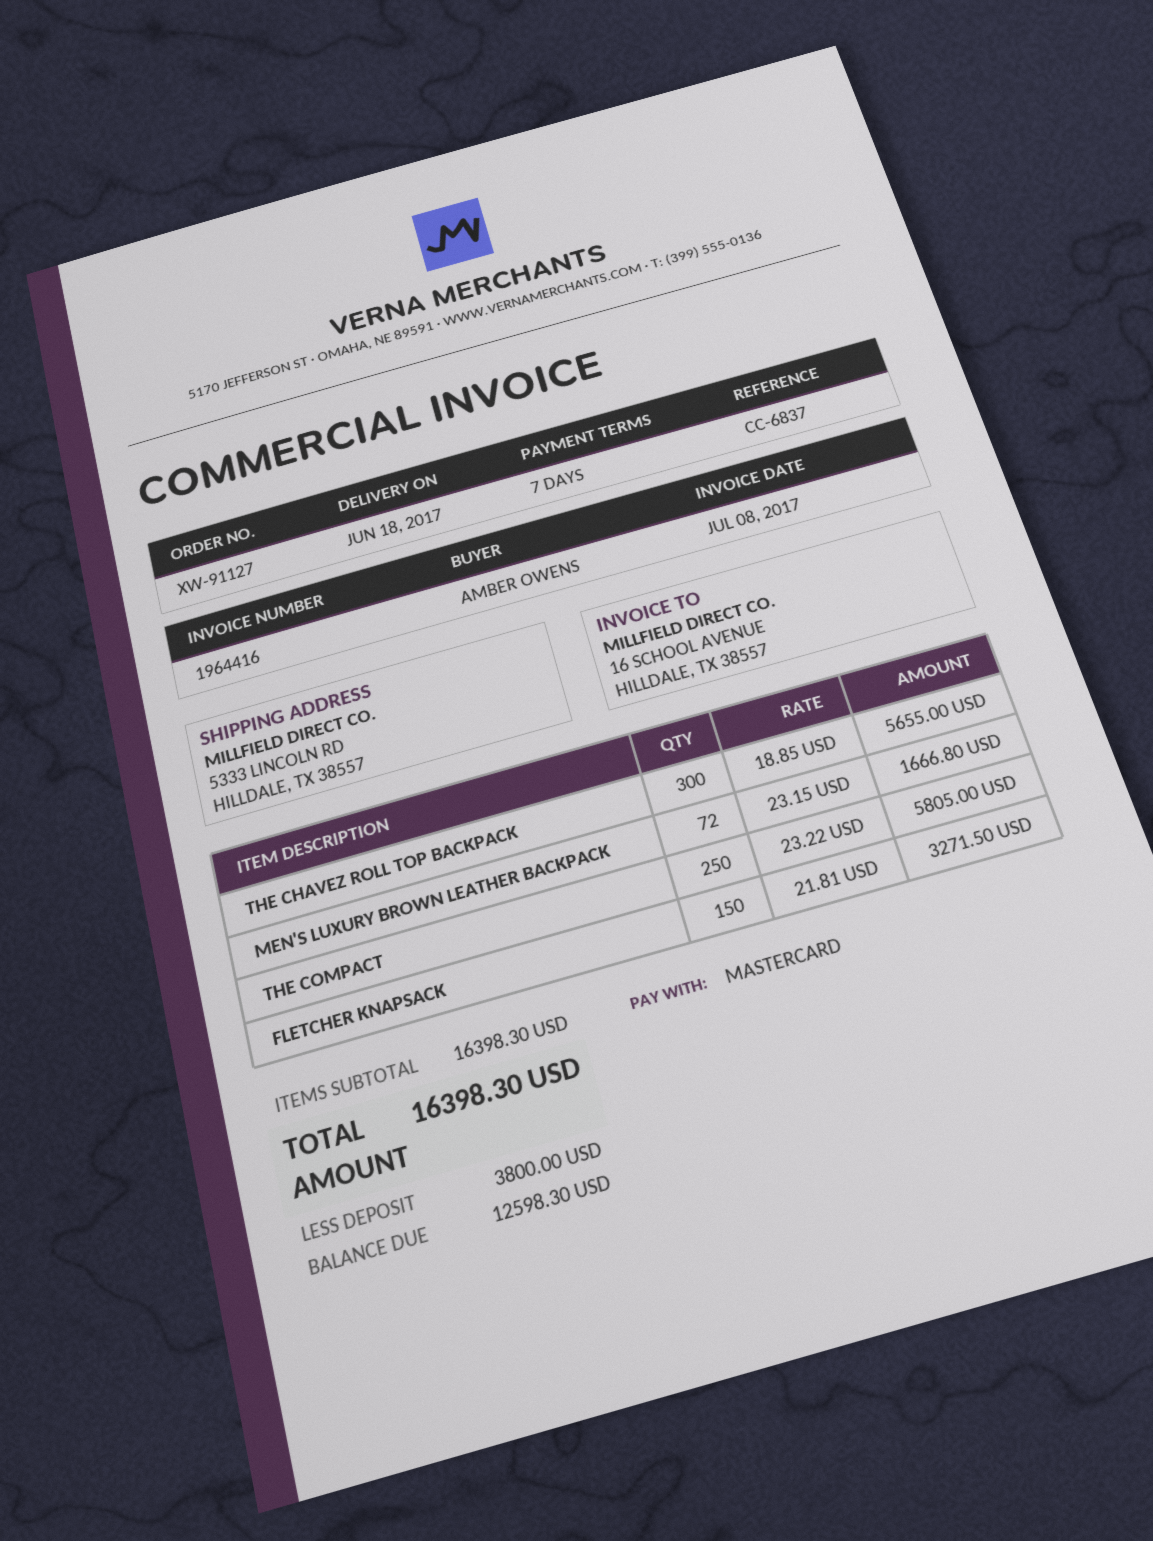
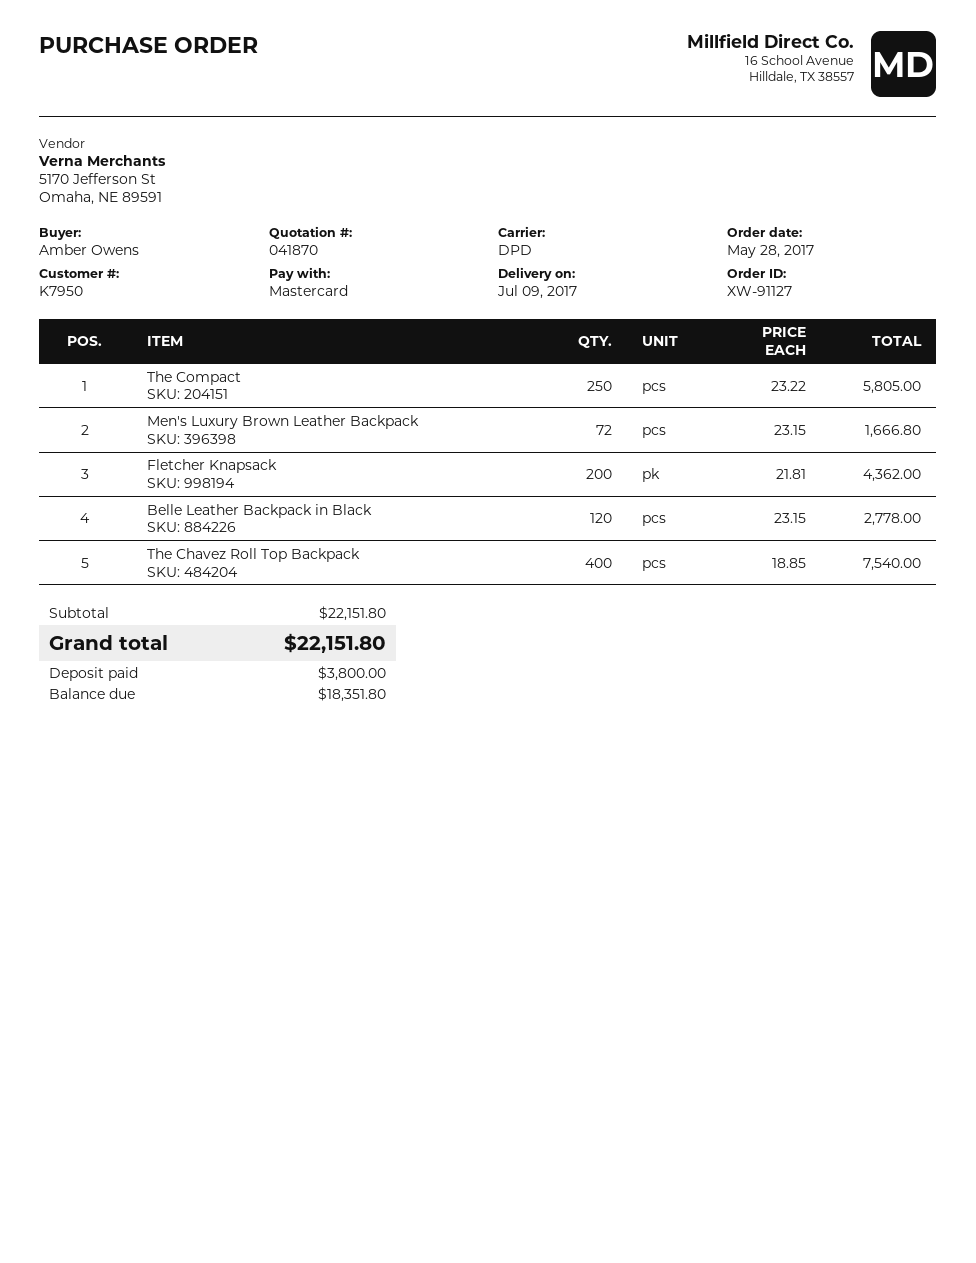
delivery date: 2017-06-18 -> 2017-07-09
THE CHAVEZ ROLL TOP BACKPACK: 300 x 18.85 = 5655.00 -> 400 x 18.85 = 7540.00
FLETCHER KNAPSACK: 150 x 21.81 = 3271.50 -> 200 x 21.81 = 4362.00
Belle Leather Backpack in Black: none -> 120 x 23.15 = 2778.00
subtotal: 16398.30 -> 22151.80
total: 16398.30 -> 22151.80
balance: 12598.30 -> 18351.80

